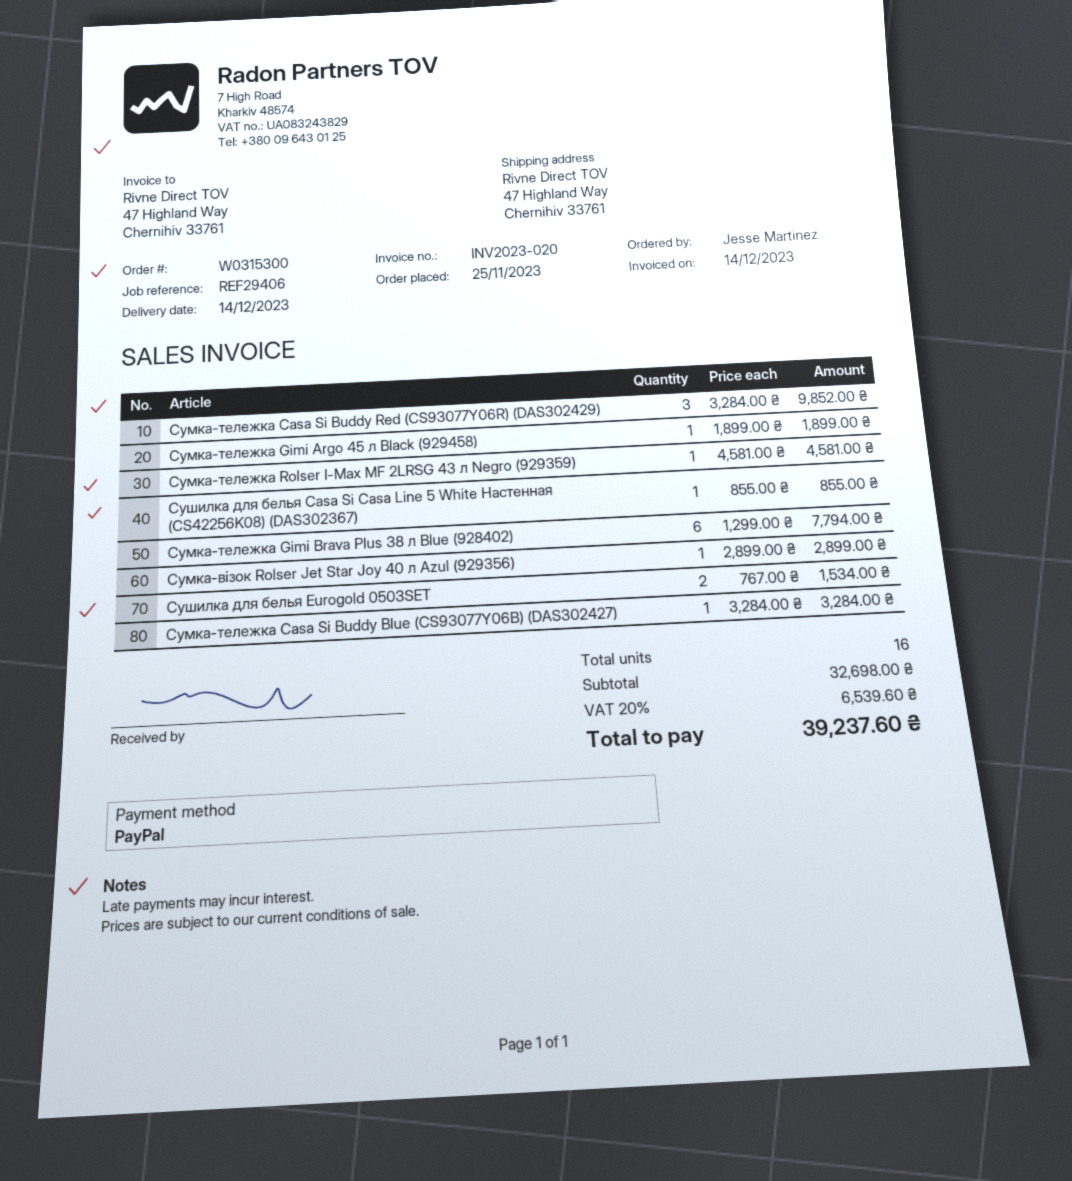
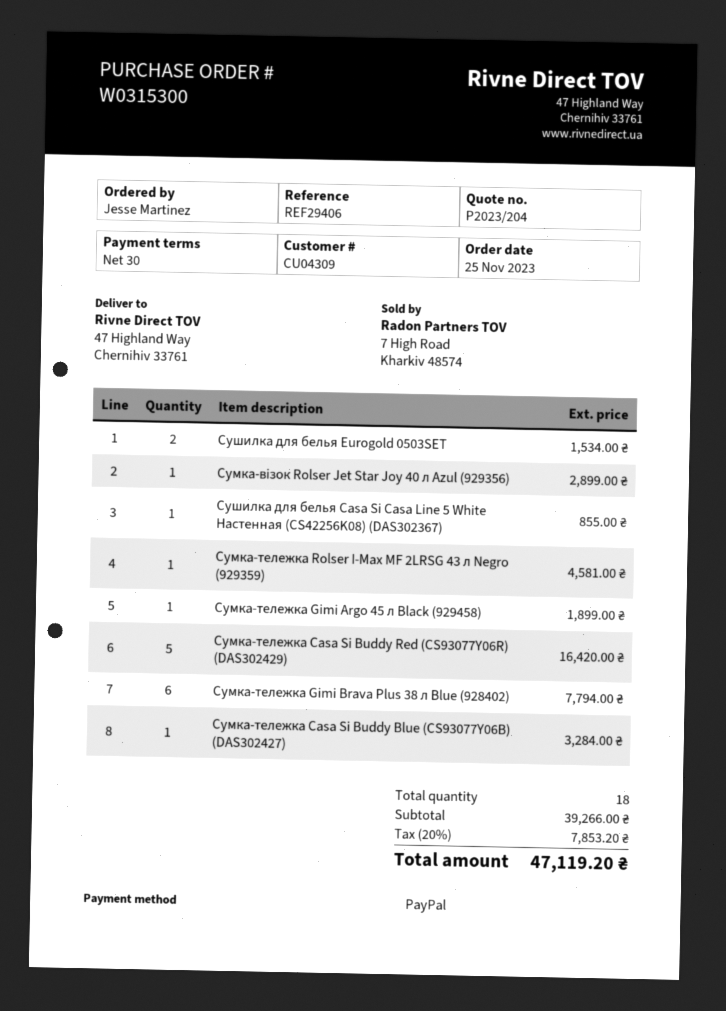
Сумка-тележка Casa Si Buddy Red (CS93077Y06R) (DAS302429): 3 for 9852.00 -> 5 for 16420.00
total quantity: 16 -> 18
subtotal: 32698.00 -> 39266.00
tax: 20% = 6539.60 -> 20% = 7853.20
total: 39237.60 -> 47119.20

